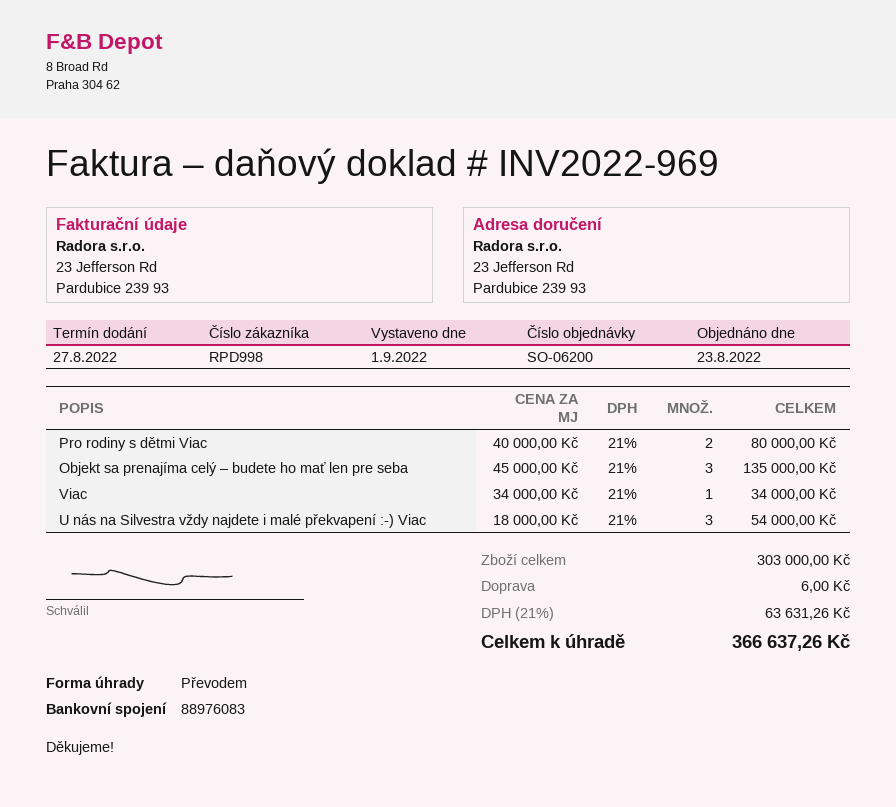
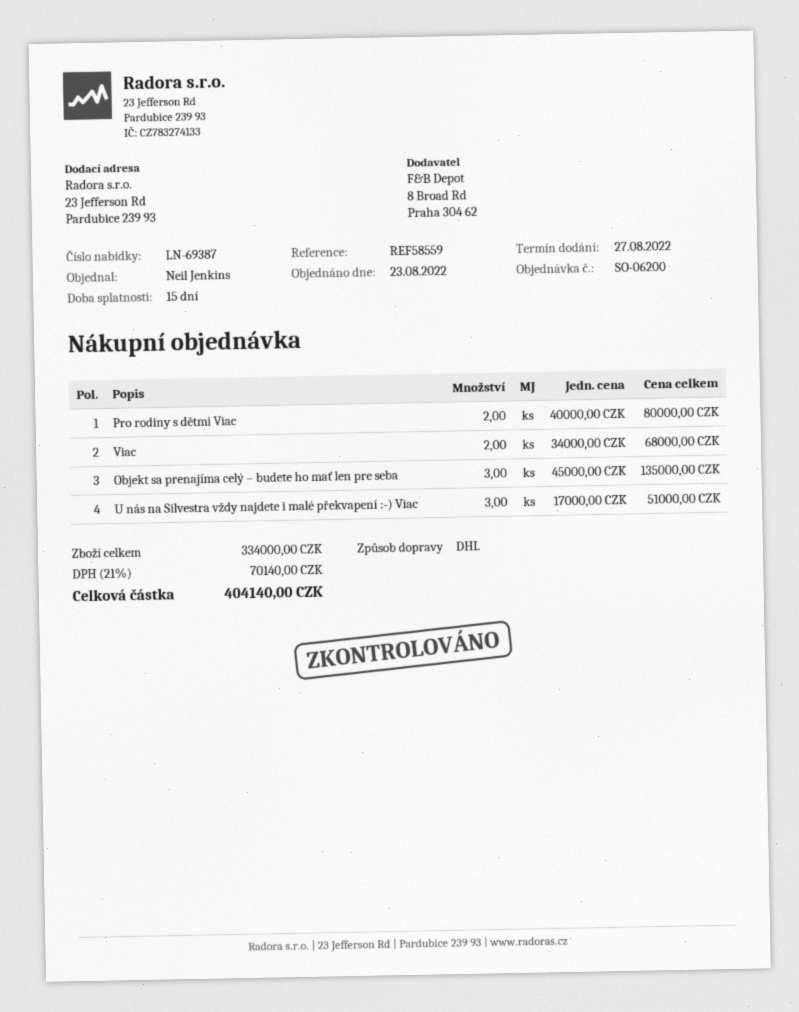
Viac: 1 x 34000.00 = 34000.00 -> 2 x 34000.00 = 68000.00
U nás na Silvestra vždy najdete i malé překvapení :-) Viac: 3 x 18000.00 = 54000.00 -> 3 x 17000.00 = 51000.00
subtotal: 303000.00 -> 334000.00
shipping: 6.00 -> none
tax: 21% = 63631.26 -> 21% = 70140.00
total: 366637.26 -> 404140.00

